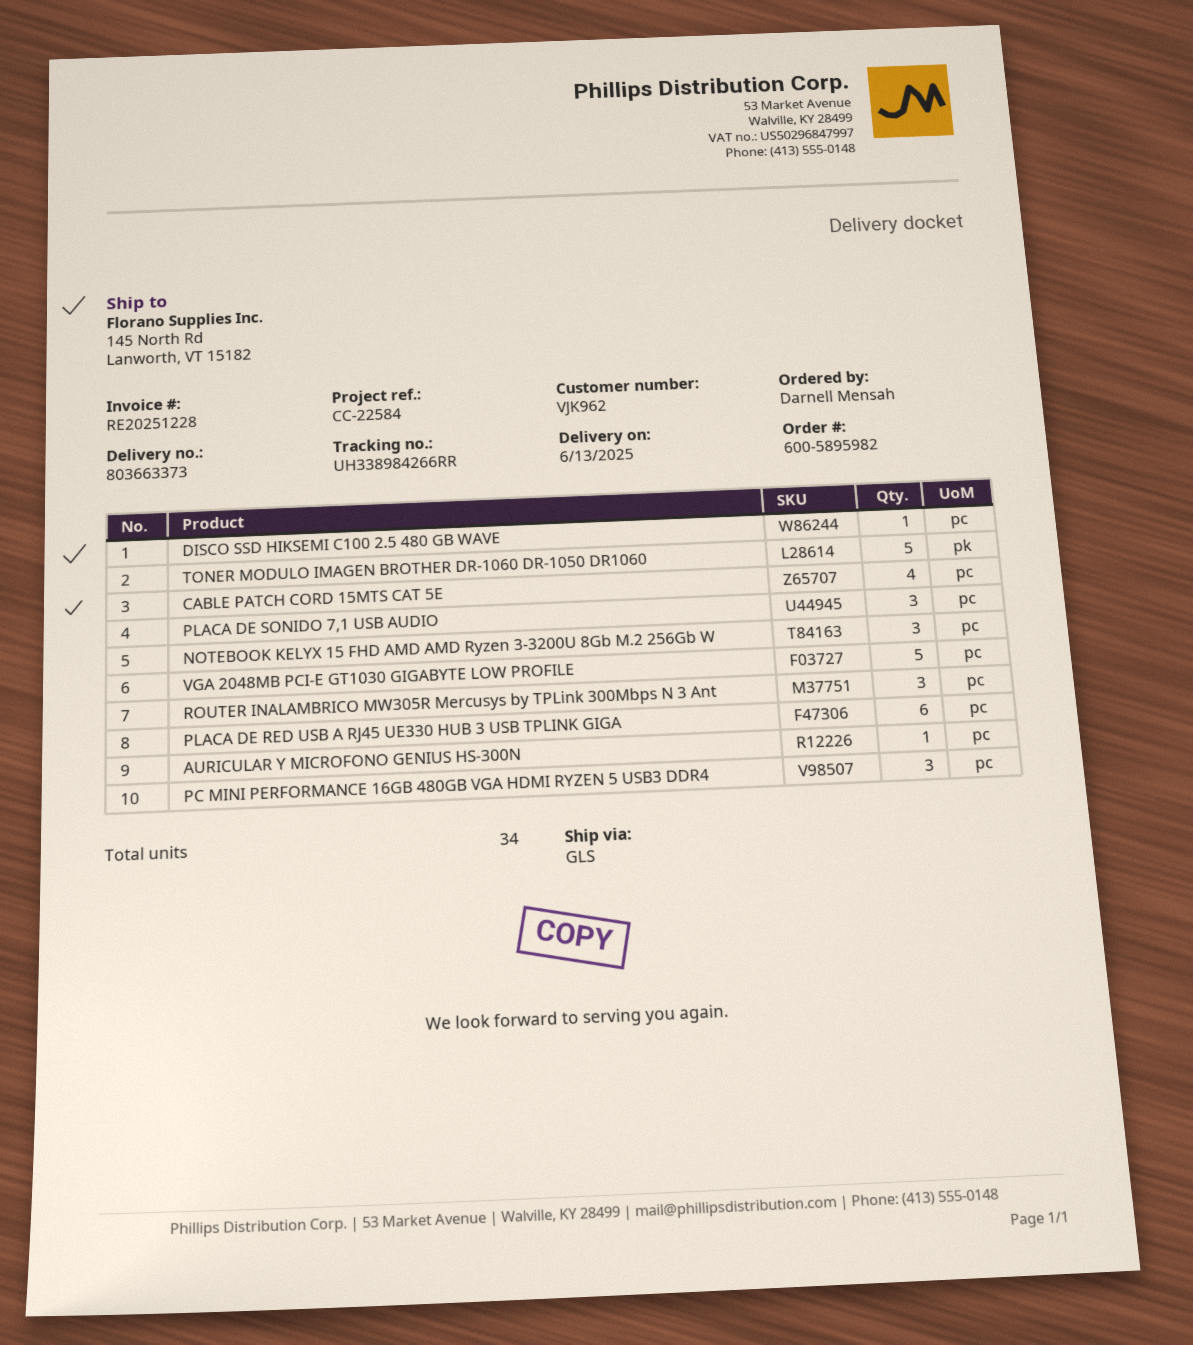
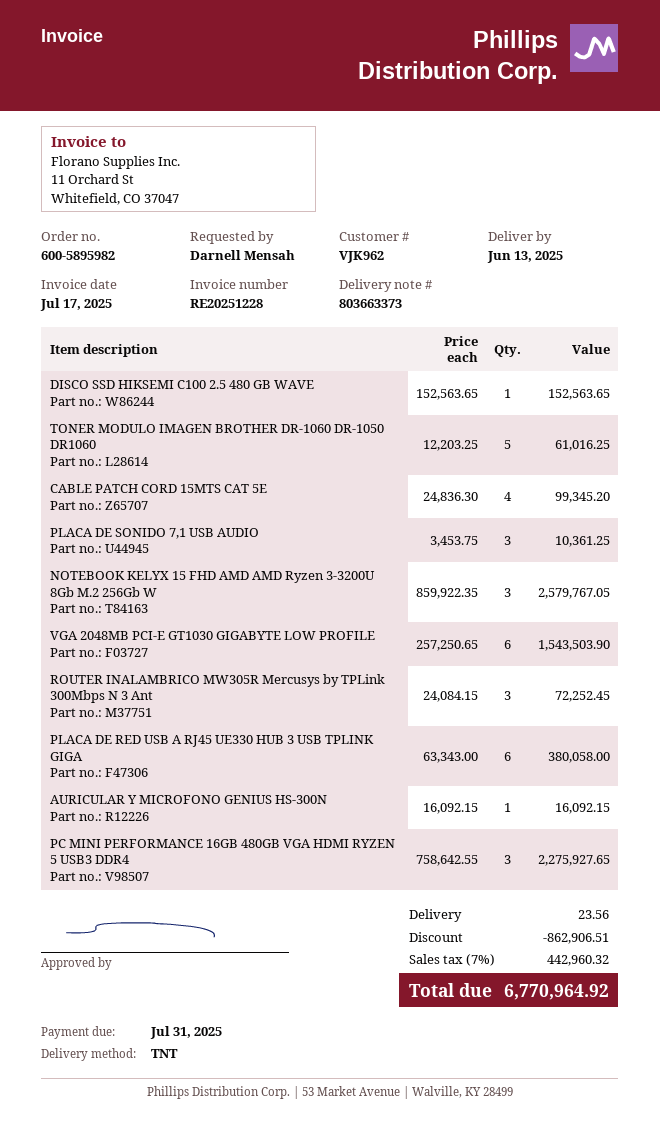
shipping method: GLS -> TNT
VGA 2048MB PCI-E GT1030 GIGABYTE LOW PROFILE: 5 -> 6

